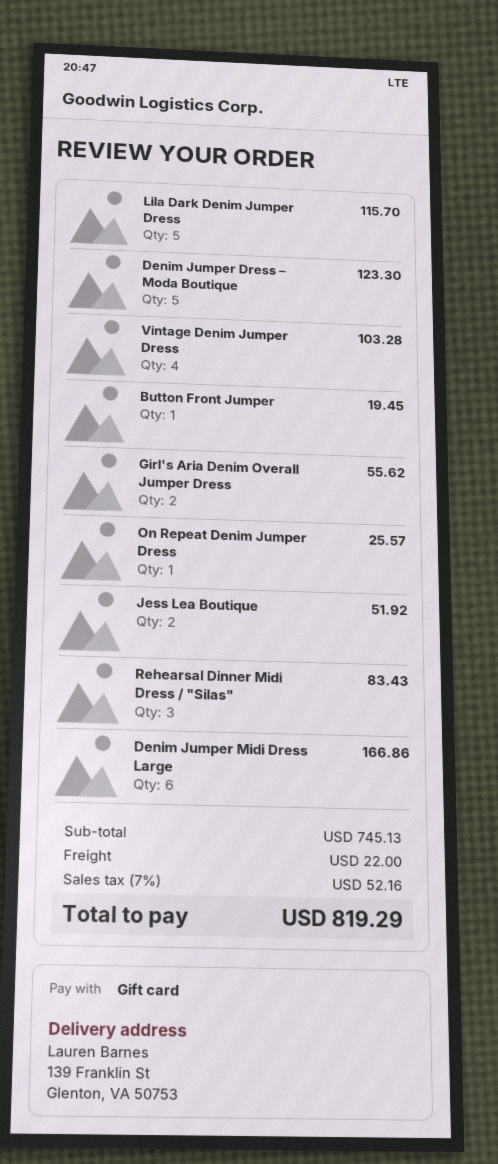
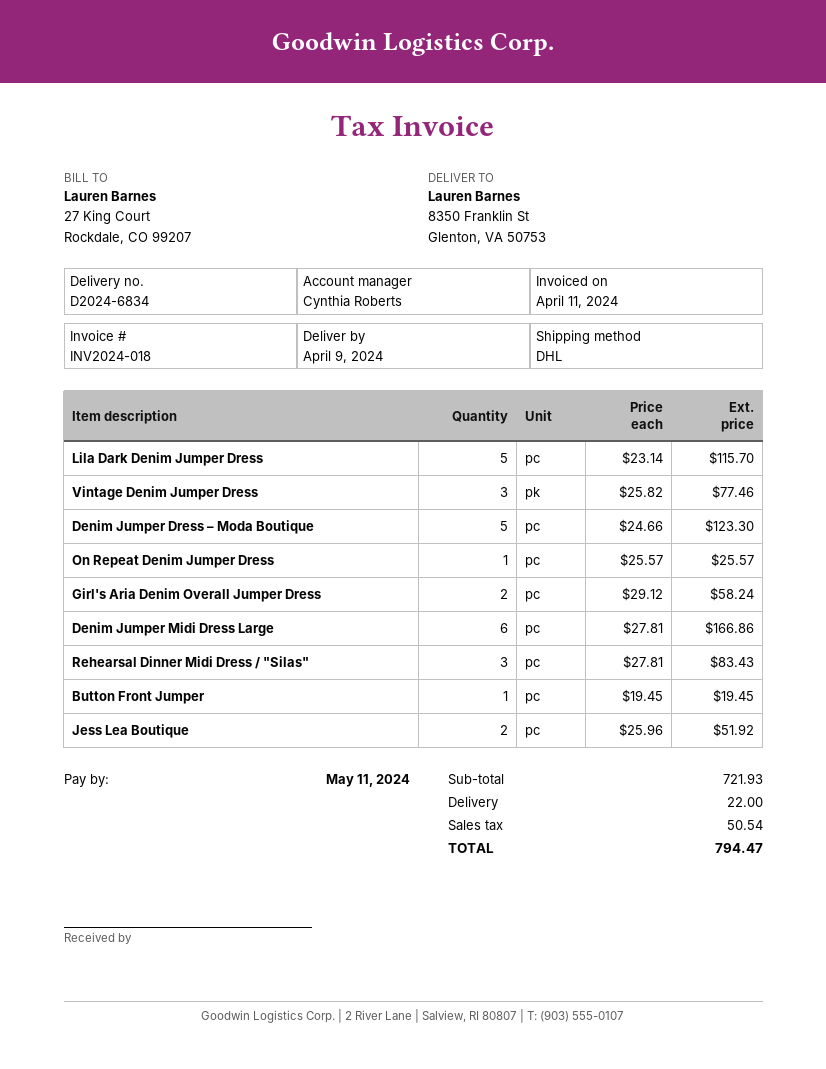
ship to: 139 Franklin St, Glenton, VA 50753 -> 8350 Franklin St, Glenton, VA 50753
Vintage Denim Jumper Dress: 4 for 103.28 -> 3 for 77.46
Girl's Aria Denim Overall Jumper Dress: 2 for 55.62 -> 2 for 58.24
subtotal: 745.13 -> 721.93
tax: 52.16 -> 50.54
total: 819.29 -> 794.47

